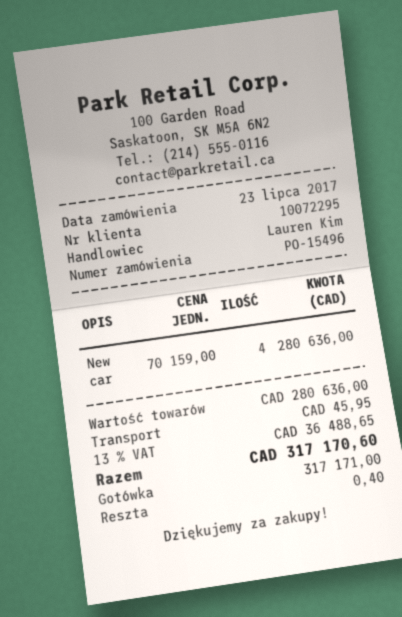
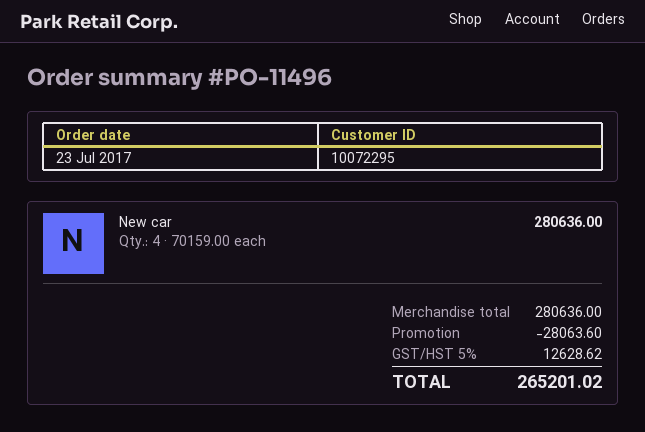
order number: PO-15496 -> PO-11496
discount: none -> 28063.60
shipping: 45.95 -> none
tax: 13% = 36488.65 -> 5% = 12628.62
total: 317170.60 -> 265201.02

